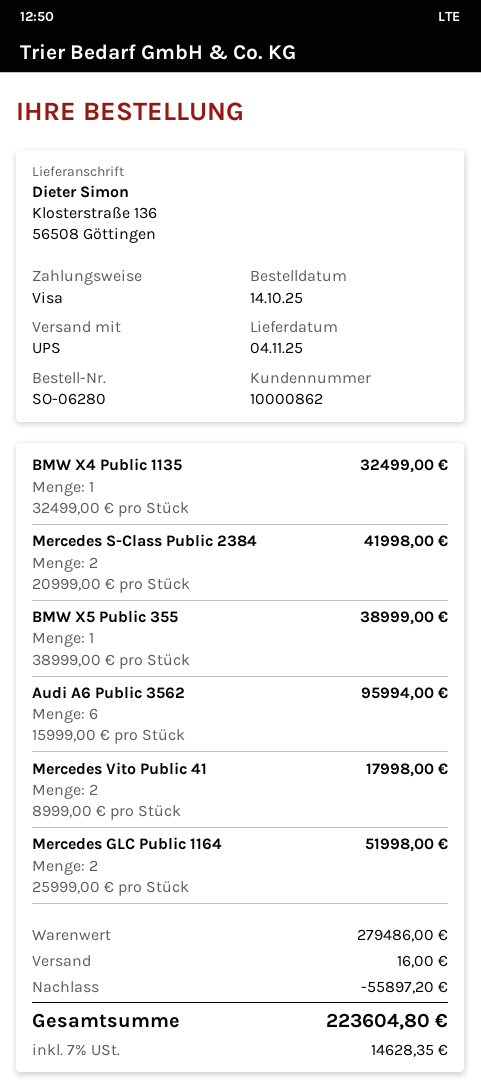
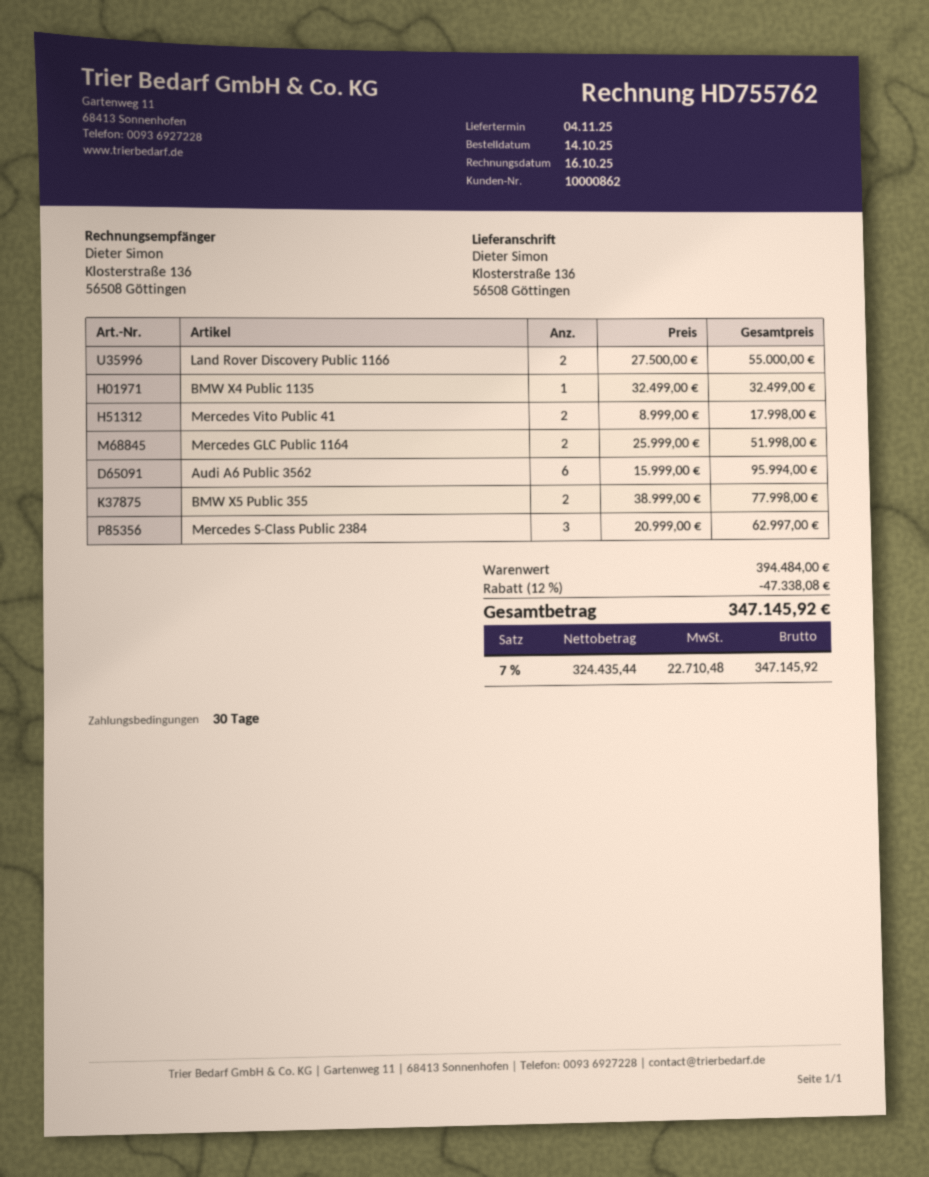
Mercedes S-Class Public 2384: 2 x 20999.00 = 41998.00 -> 3 x 20999.00 = 62997.00
BMW X5 Public 355: 1 x 38999.00 = 38999.00 -> 2 x 38999.00 = 77998.00
Land Rover Discovery Public 1166: none -> 2 x 27500.00 = 55000.00
subtotal: 279486.00 -> 394484.00
discount: 55897.20 -> 47338.08
shipping: 16.00 -> none
tax: 7% = 14628.35 -> 7% = 22710.48
total: 223604.80 -> 347145.92

